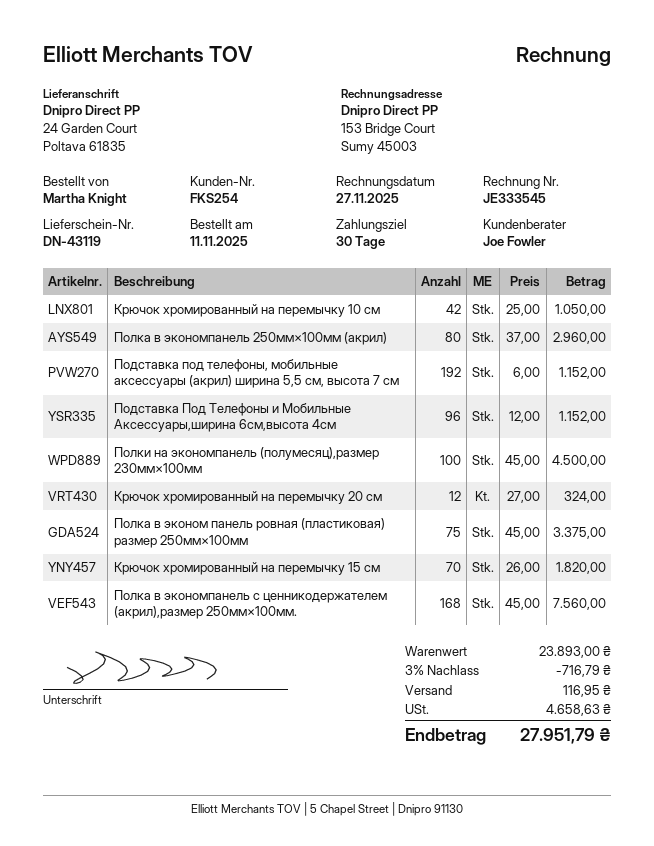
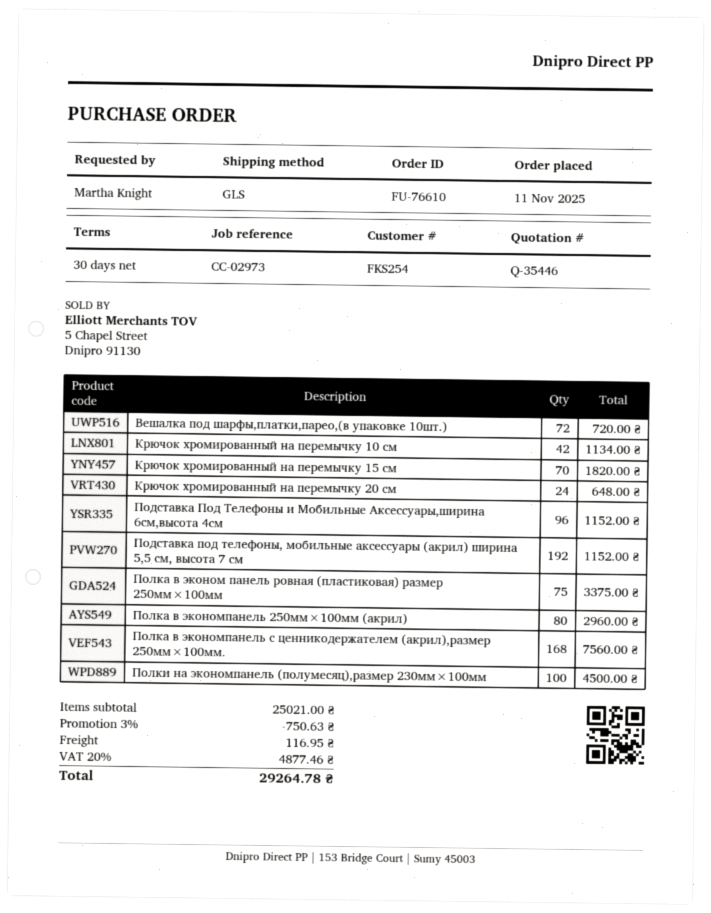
Крючок хромированный на перемычку 10 см: 42 for 1050.00 -> 42 for 1134.00
Крючок хромированный на перемычку 20 см: 12 for 324.00 -> 24 for 648.00
Вешалка под шарфы,платки,парео,(в упаковке 10шт.): none -> 72 for 720.00
subtotal: 23893.00 -> 25021.00
discount: 3% = 716.79 -> 3% = 750.63
tax: 4658.63 -> 4877.46
total: 27951.79 -> 29264.78

